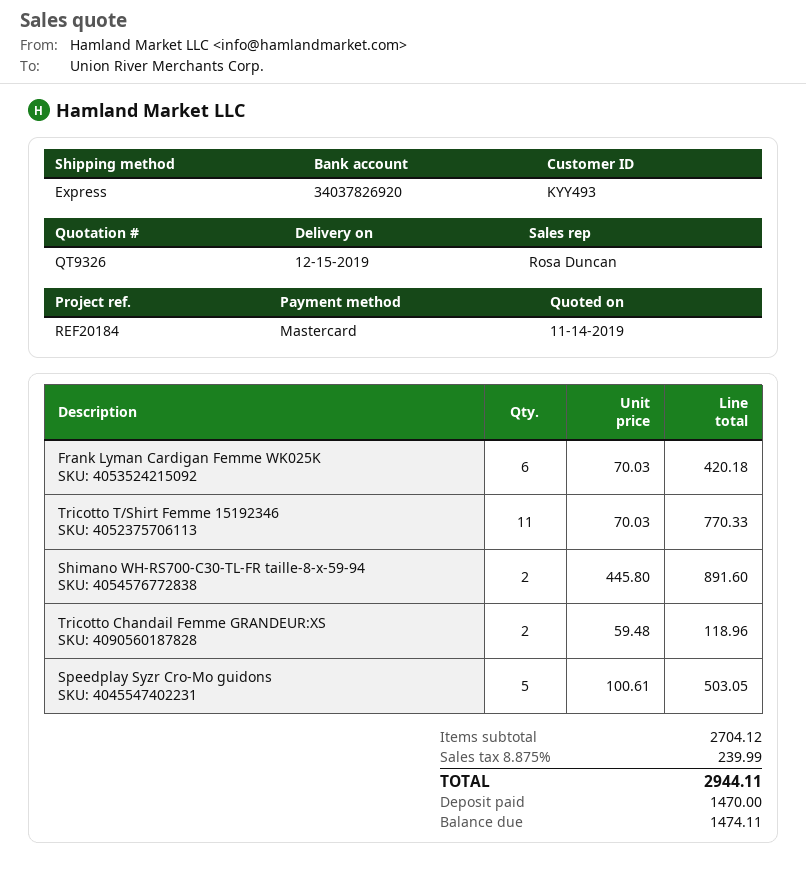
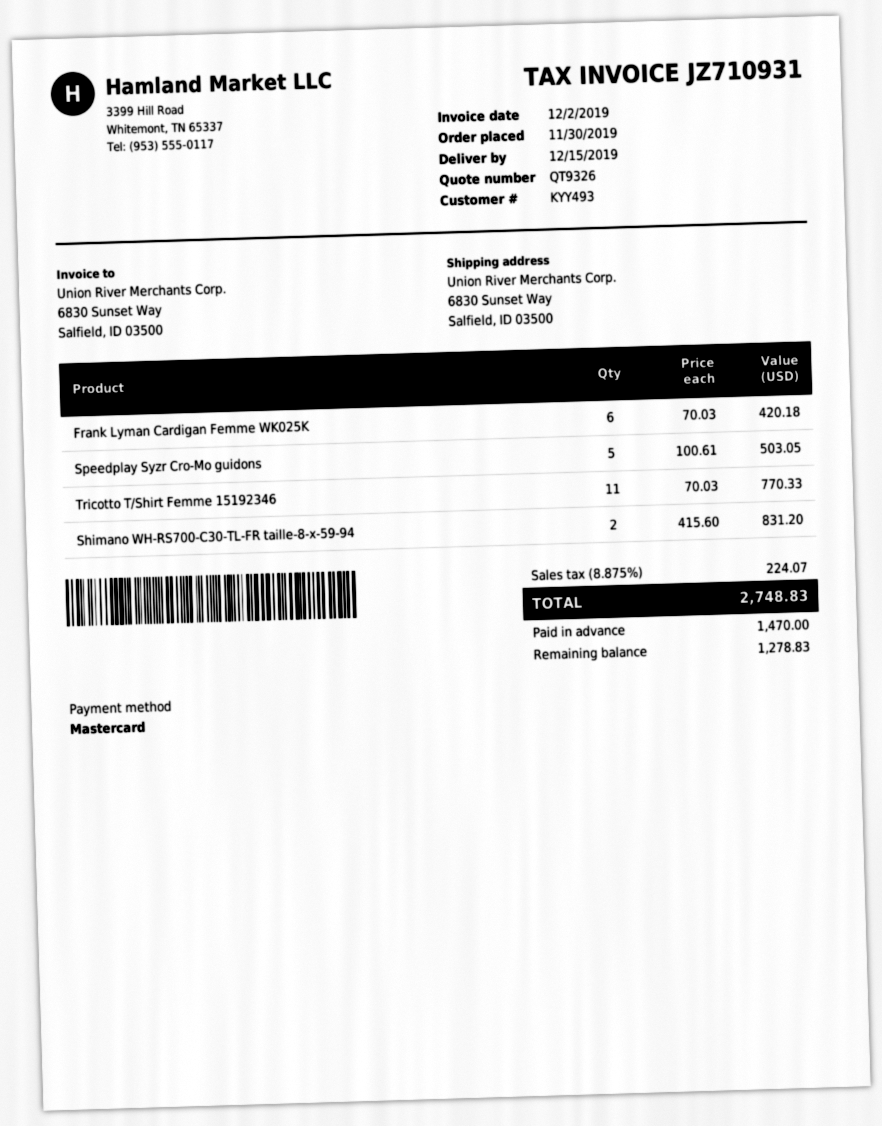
Shimano WH-RS700-C30-TL-FR taille-8-x-59-94: 2 x 445.80 = 891.60 -> 2 x 415.60 = 831.20
Tricotto Chandail Femme GRANDEUR:XS: 2 x 59.48 = 118.96 -> none
tax: 8.875% = 239.99 -> 8.875% = 224.07
total: 2944.11 -> 2748.83
balance: 1474.11 -> 1278.83

